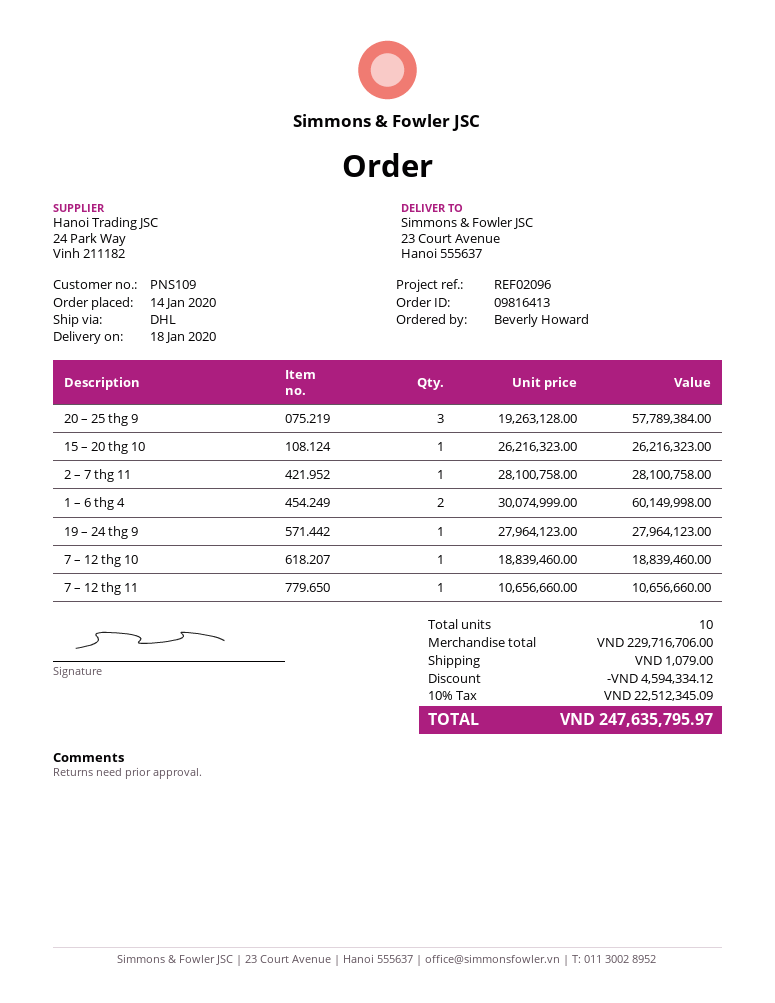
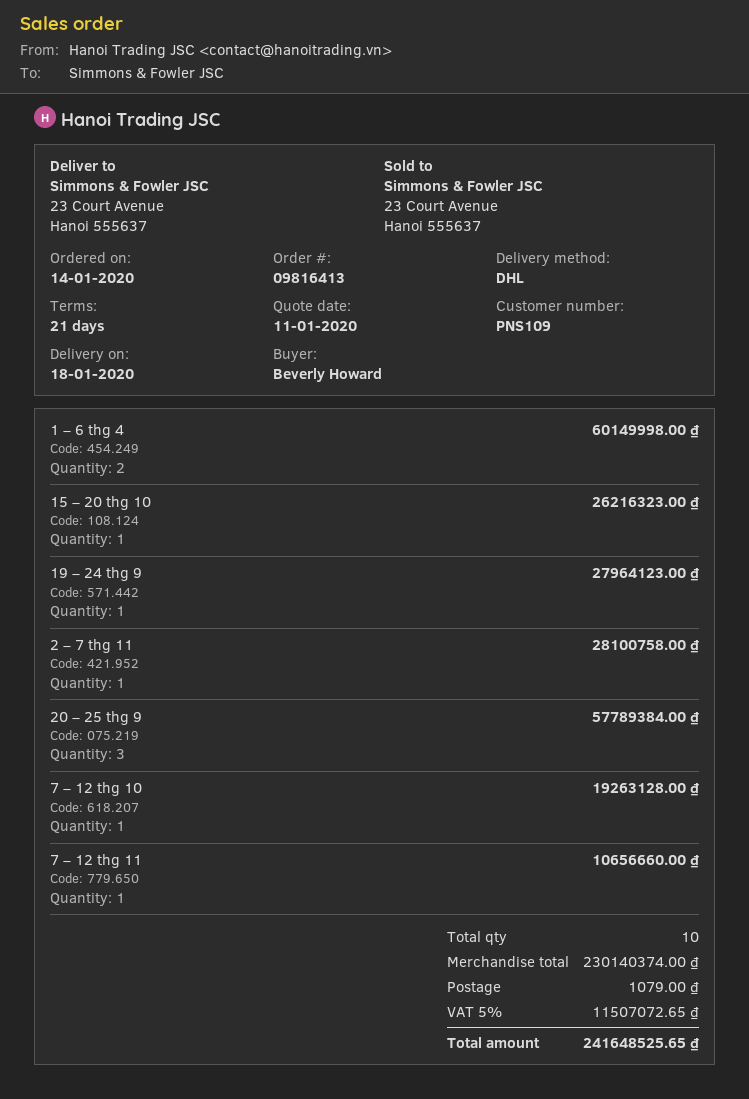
7 – 12 thg 10: 1 for 18839460.00 -> 1 for 19263128.00
subtotal: 229716706.00 -> 230140374.00
discount: 4594334.12 -> none
tax: 10% = 22512345.09 -> 5% = 11507072.65
total: 247635795.97 -> 241648525.65

